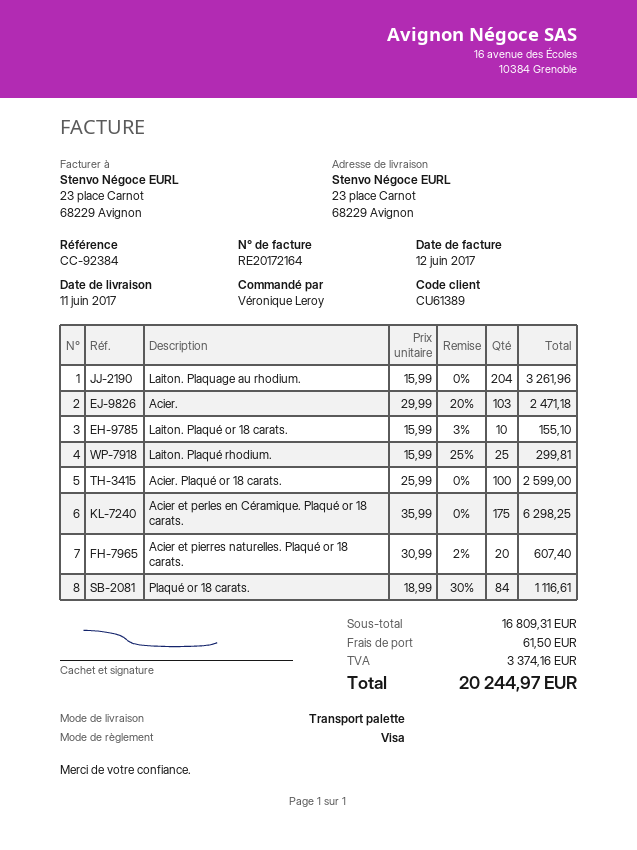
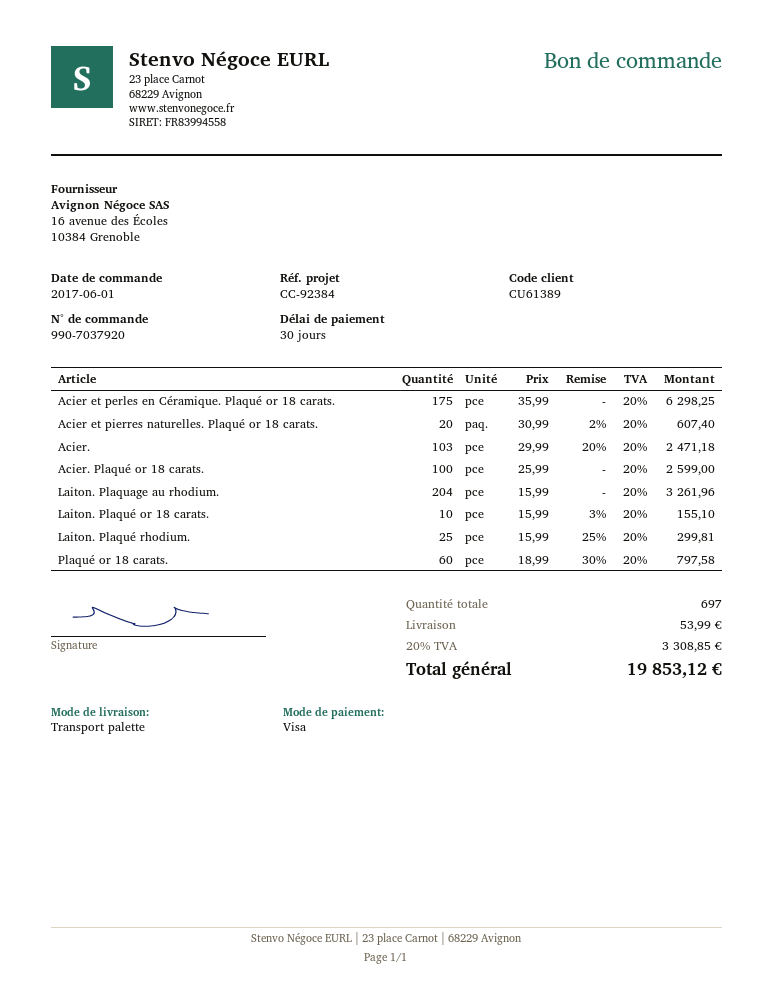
Plaqué or 18 carats.: 84 x 18.99 - 30% = 1116.61 -> 60 x 18.99 - 30% = 797.58
shipping: 61.50 -> 53.99
tax: 3374.16 -> 3308.85
total: 20244.97 -> 19853.12

